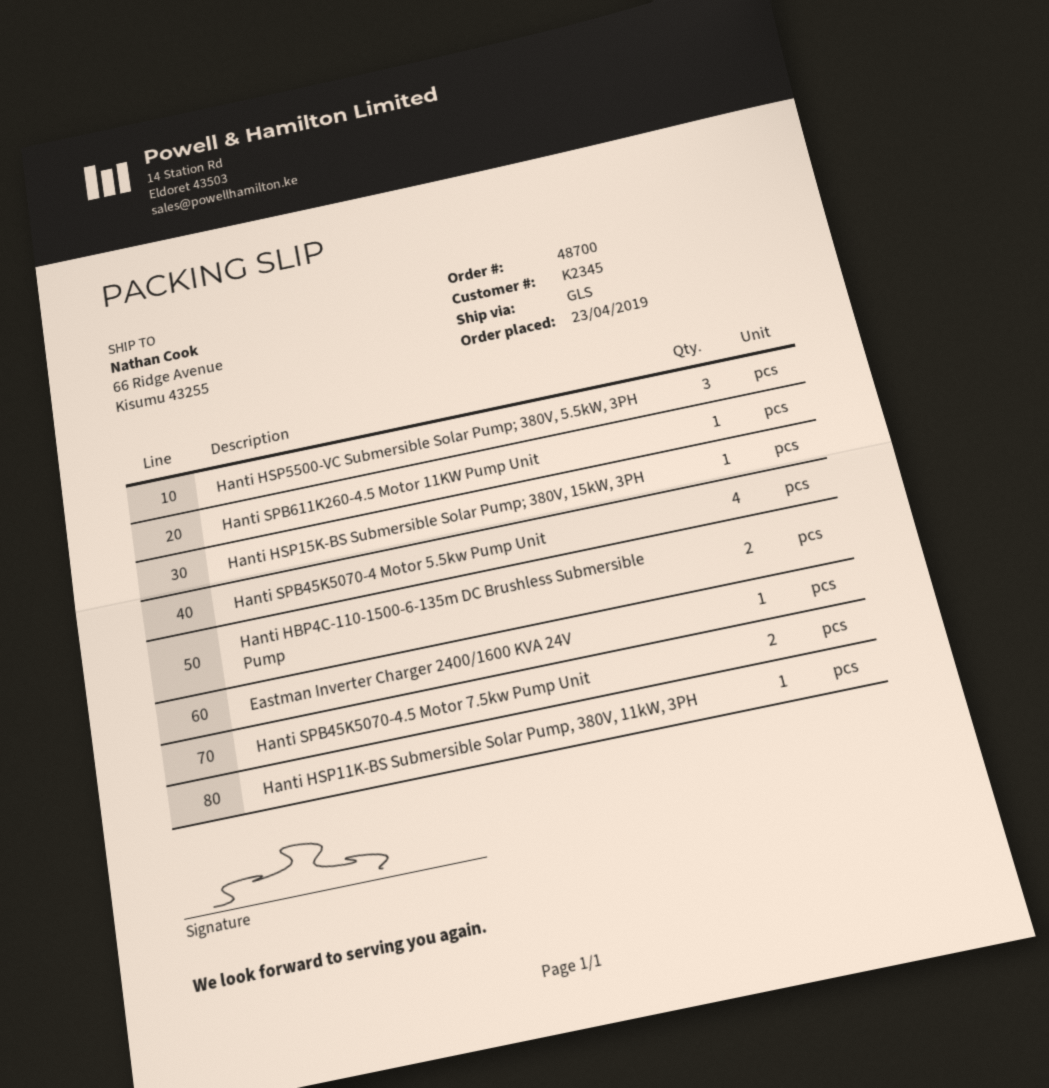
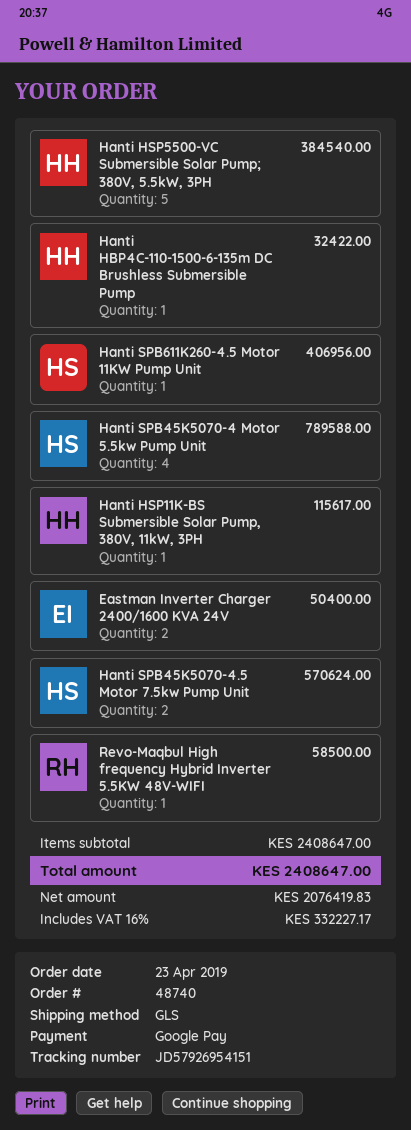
order number: 48700 -> 48740
Hanti HSP5500-VC Submersible Solar Pump; 380V, 5.5kW, 3PH: 3 -> 5
Hanti HSP15K-BS Submersible Solar Pump; 380V, 15kW, 3PH: 1 -> none
Hanti HBP4C-110-1500-6-135m DC Brushless Submersible Pump: 2 -> 1
Eastman Inverter Charger 2400/1600 KVA 24V: 1 -> 2
Revo-Maqbul High frequency Hybrid Inverter 5.5KW 48V-WIFI: none -> 1

